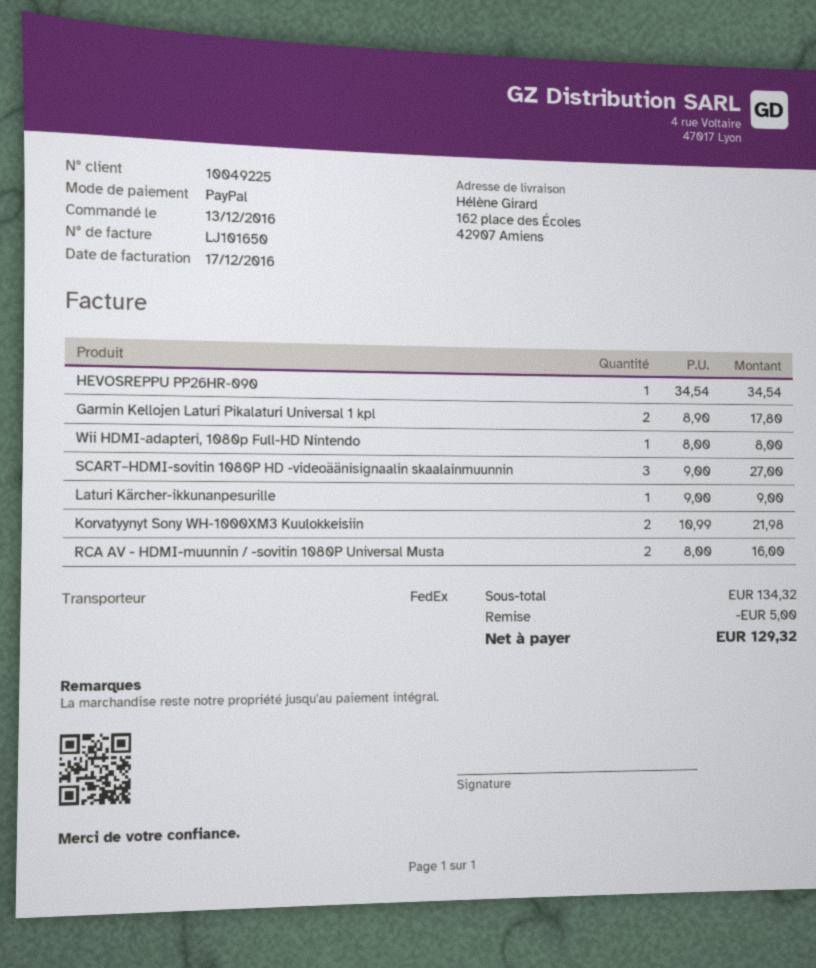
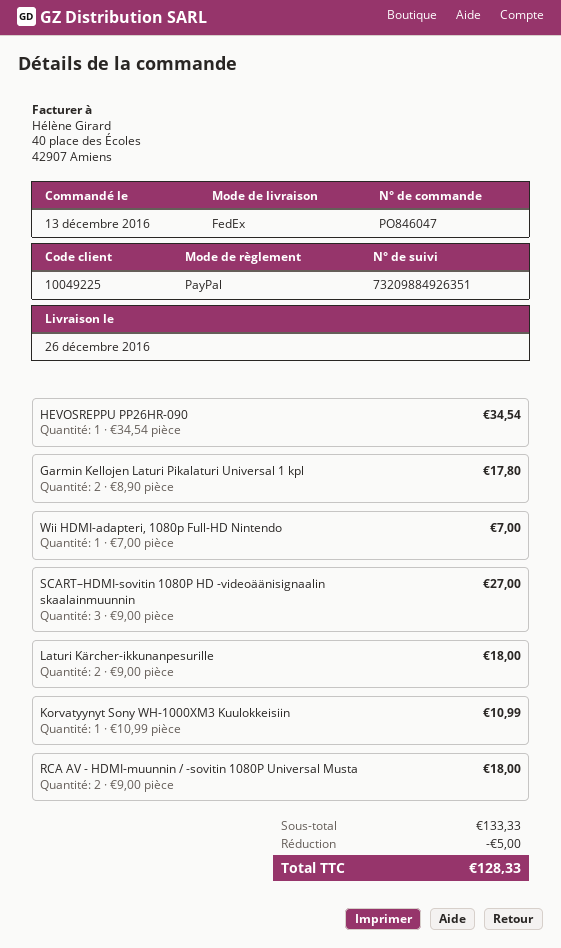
Wii HDMI-adapteri, 1080p Full-HD Nintendo: 1 x 8.00 = 8.00 -> 1 x 7.00 = 7.00
Laturi Kärcher-ikkunanpesurille: 1 x 9.00 = 9.00 -> 2 x 9.00 = 18.00
Korvatyynyt Sony WH-1000XM3 Kuulokkeisiin: 2 x 10.99 = 21.98 -> 1 x 10.99 = 10.99
RCA AV - HDMI-muunnin / -sovitin 1080P Universal Musta: 2 x 8.00 = 16.00 -> 2 x 9.00 = 18.00
subtotal: 134.32 -> 133.33
total: 129.32 -> 128.33

